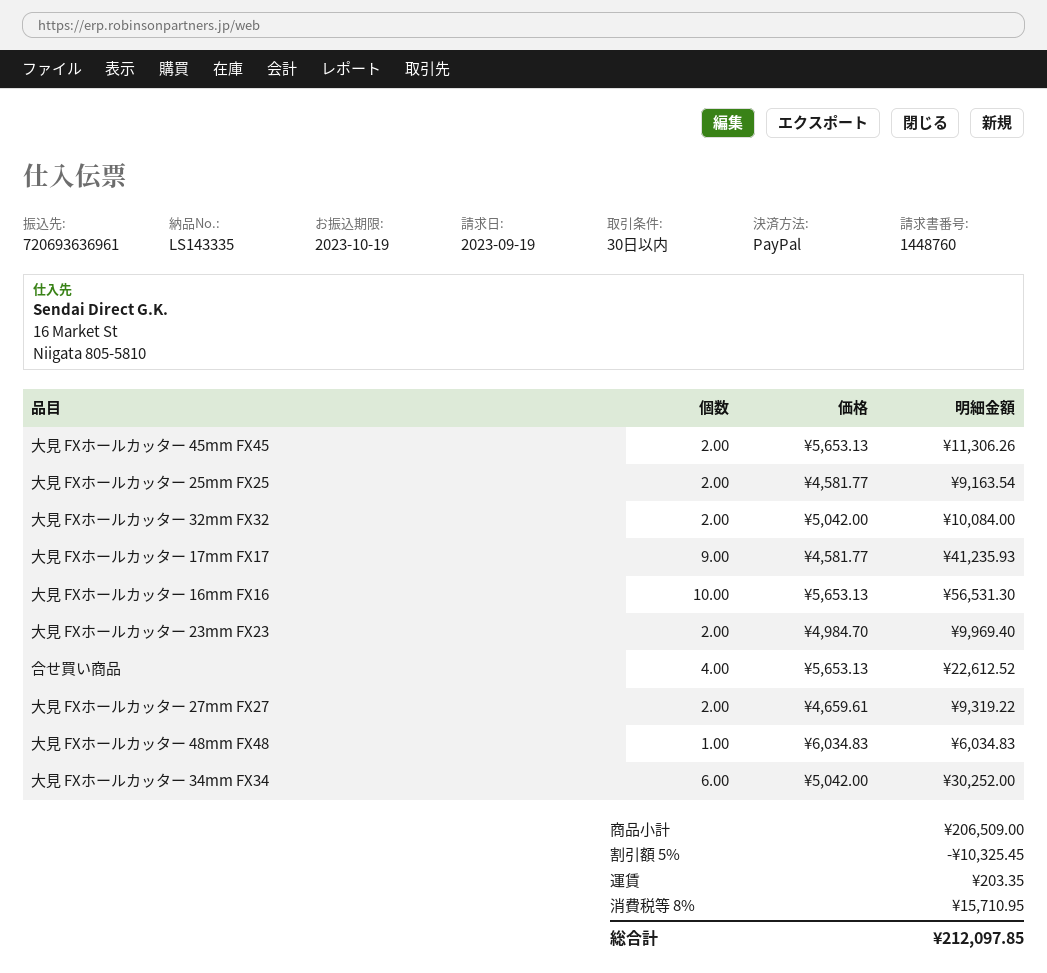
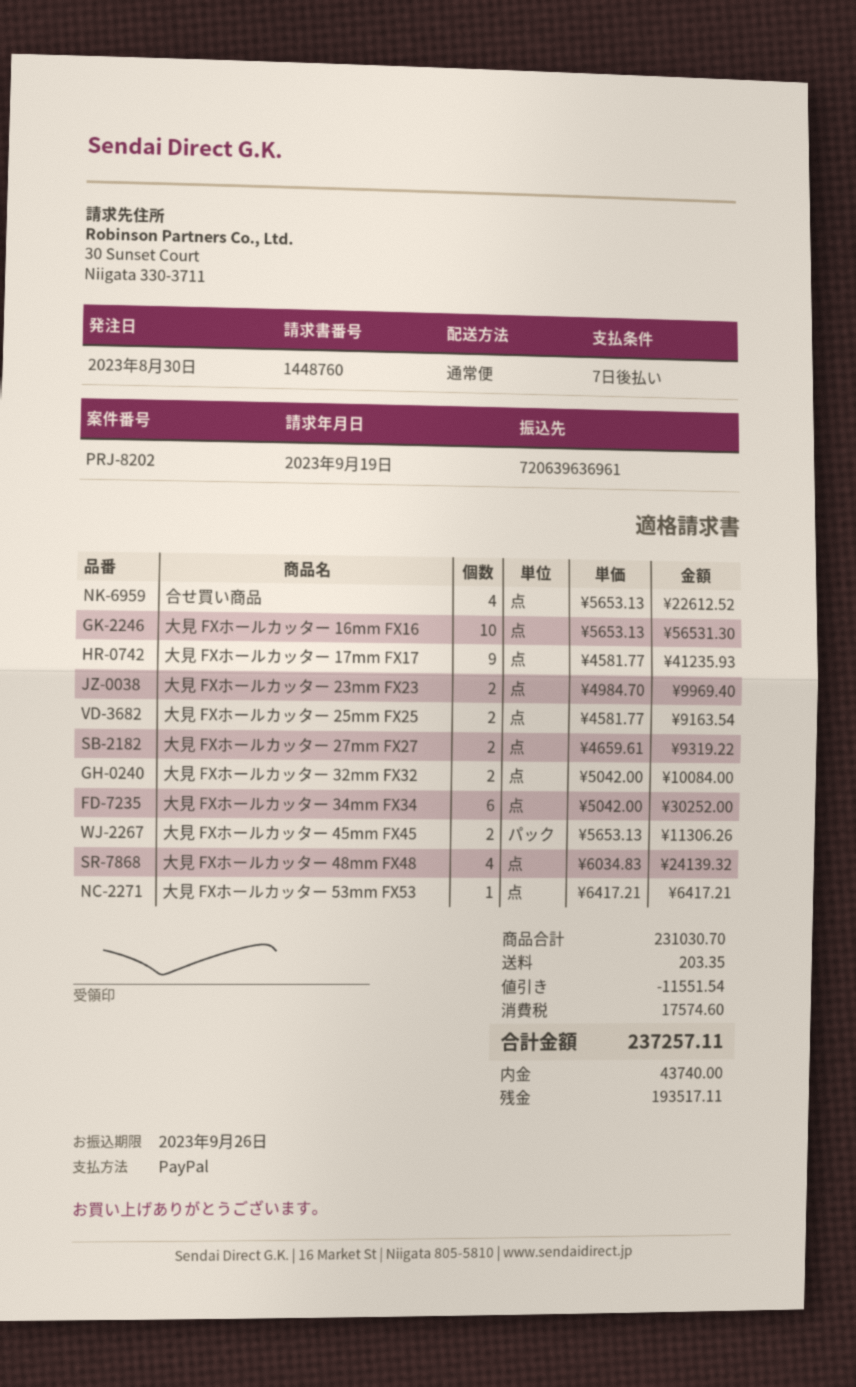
payment terms: 30 days -> 7 days
due date: 2023-10-19 -> 2023-09-26
bank account: 720693636961 -> 720639636961
大見 FXホールカッター 48mm FX48: 1 x 6034.83 = 6034.83 -> 4 x 6034.83 = 24139.32
大見 FXホールカッター 53mm FX53: none -> 1 x 6417.21 = 6417.21
subtotal: 206509.00 -> 231030.70
discount: 10325.45 -> 11551.54
tax: 15710.95 -> 17574.60
total: 212097.85 -> 237257.11

